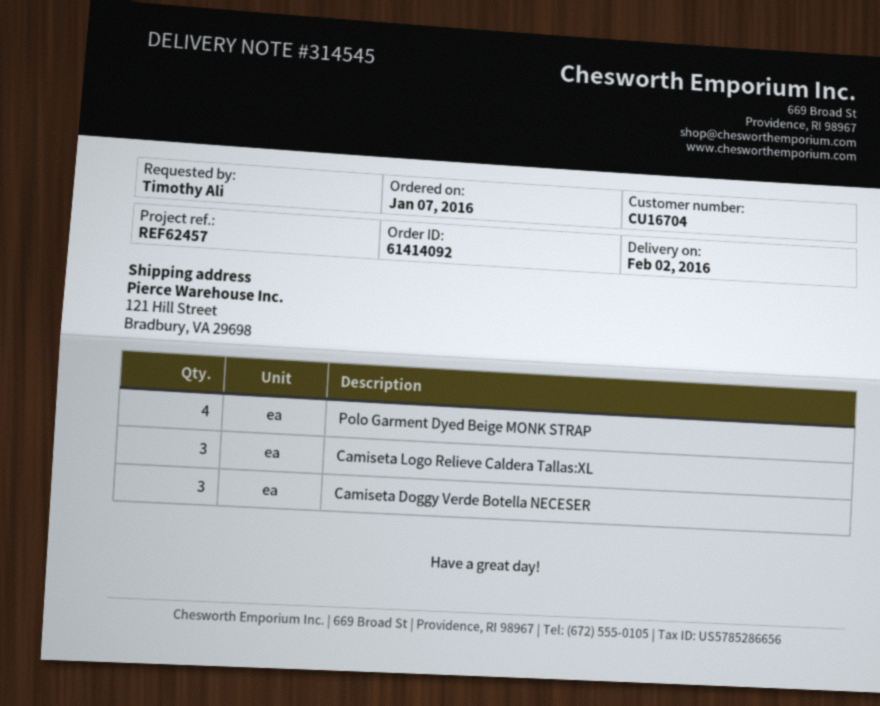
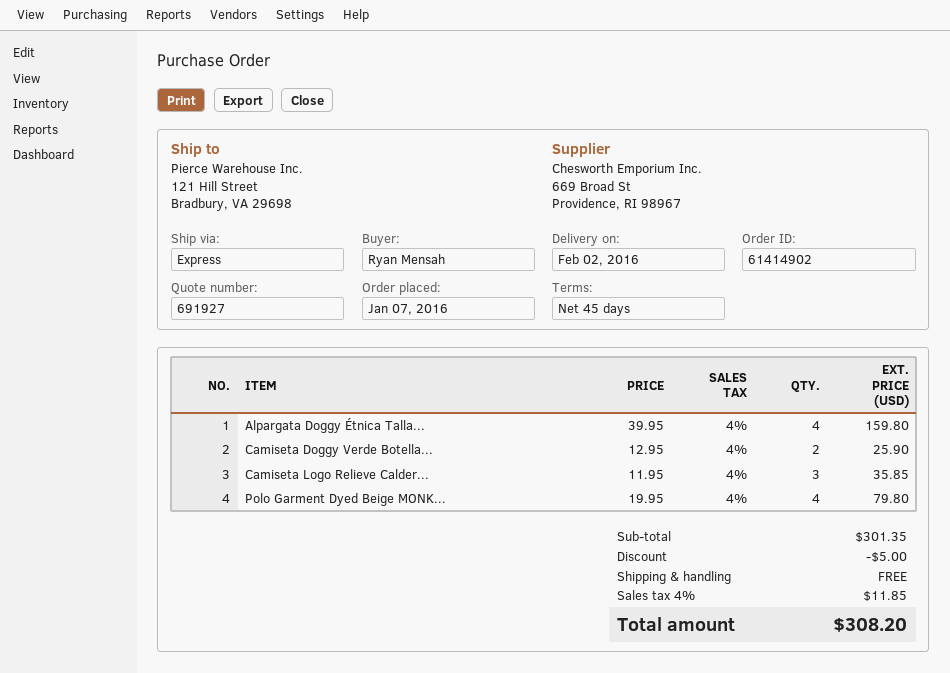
order number: 61414092 -> 61414902
ordered by: Timothy Ali -> Ryan Mensah
Camiseta Doggy Verde Botella NECESER: 3 -> 2
Alpargata Doggy Étnica Talla...: none -> 4

